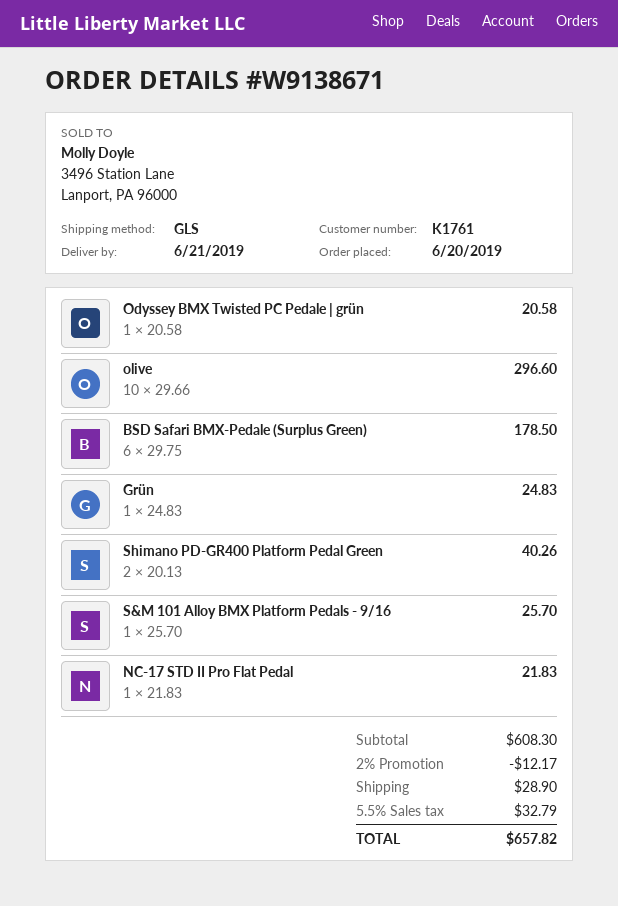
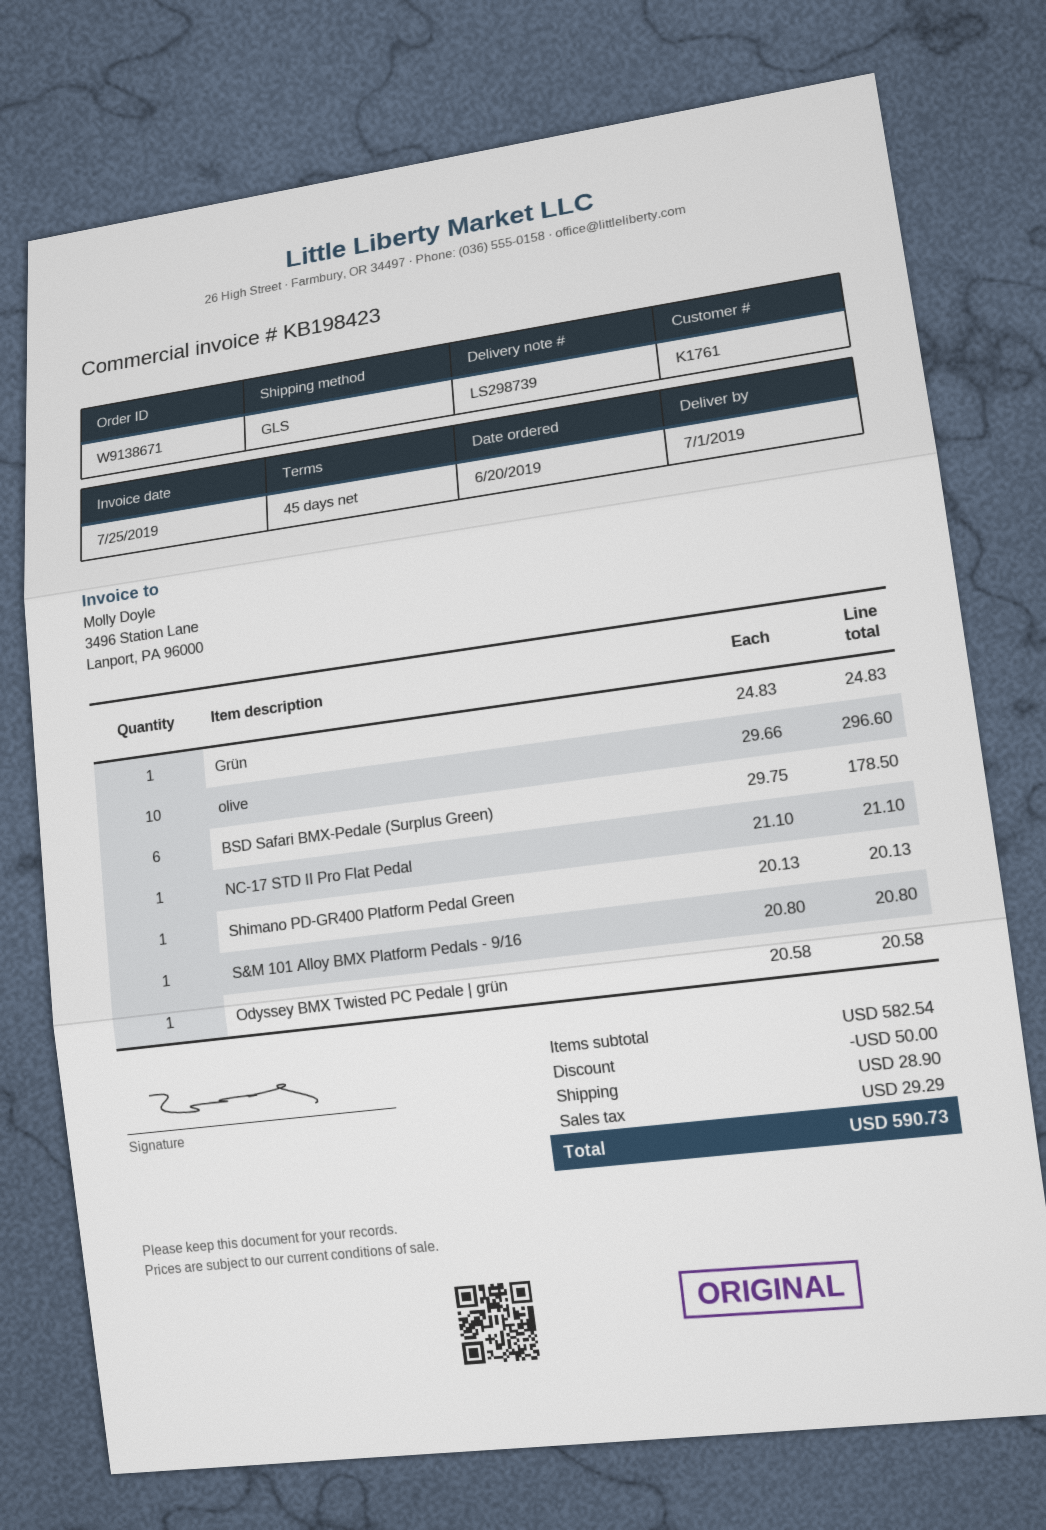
delivery date: 2019-06-21 -> 2019-07-01
Shimano PD-GR400 Platform Pedal Green: 2 x 20.13 = 40.26 -> 1 x 20.13 = 20.13
S&M 101 Alloy BMX Platform Pedals - 9/16: 1 x 25.70 = 25.70 -> 1 x 20.80 = 20.80
NC-17 STD II Pro Flat Pedal: 1 x 21.83 = 21.83 -> 1 x 21.10 = 21.10
subtotal: 608.30 -> 582.54
discount: 12.17 -> 50.00
tax: 32.79 -> 29.29
total: 657.82 -> 590.73

